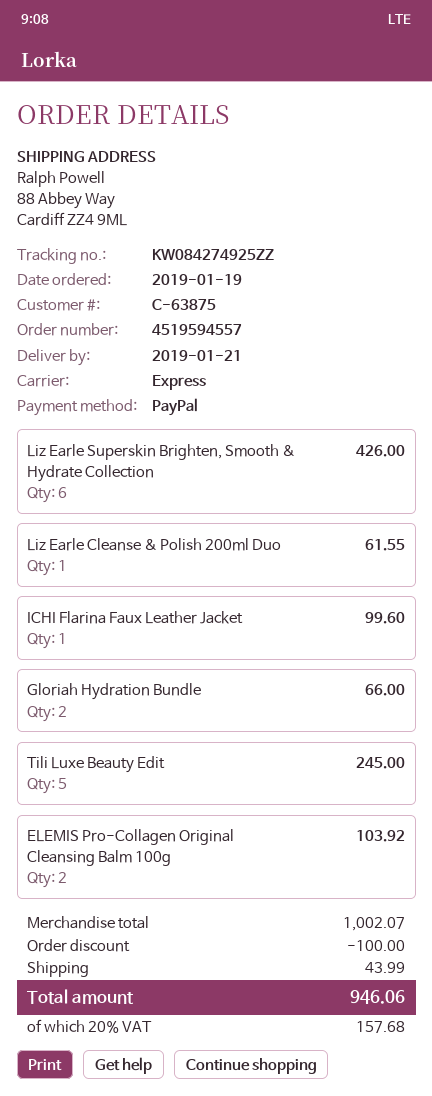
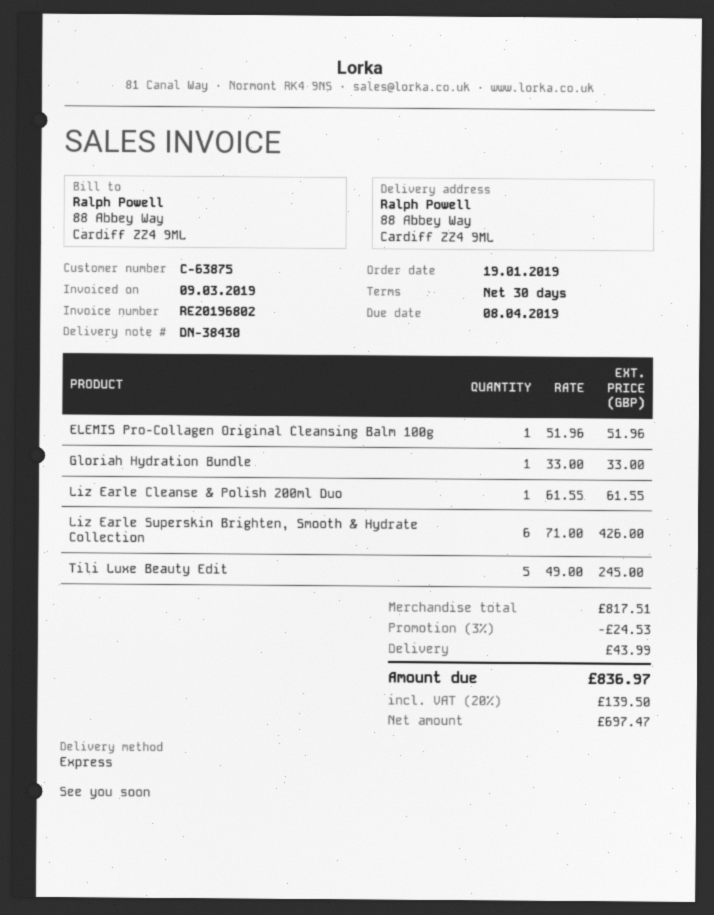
ICHI Flarina Faux Leather Jacket: 1 for 99.60 -> none
Gloriah Hydration Bundle: 2 for 66.00 -> 1 for 33.00
ELEMIS Pro-Collagen Original Cleansing Balm 100g: 2 for 103.92 -> 1 for 51.96
subtotal: 1002.07 -> 817.51
discount: 100.00 -> 24.53
tax: 20% = 157.68 -> 20% = 139.50
total: 946.06 -> 836.97

